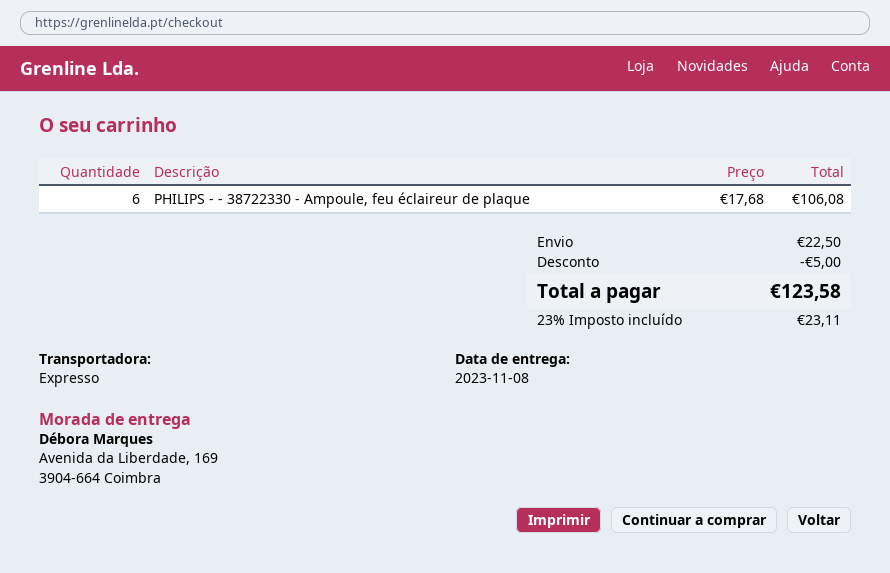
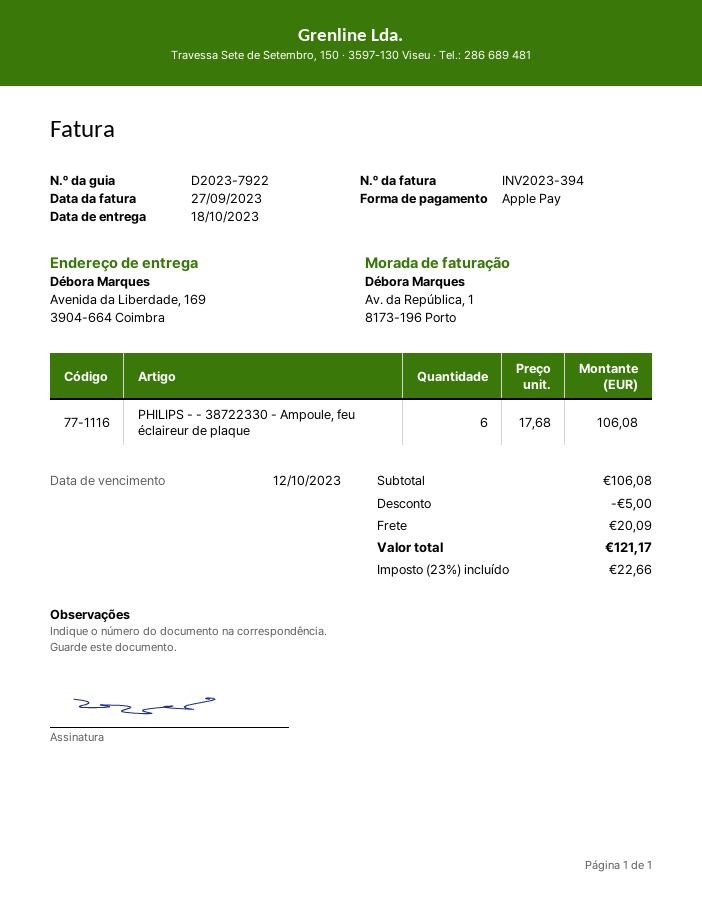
delivery date: 2023-11-08 -> 2023-10-18
shipping: 22.50 -> 20.09
tax: 23% = 23.11 -> 23% = 22.66
total: 123.58 -> 121.17

